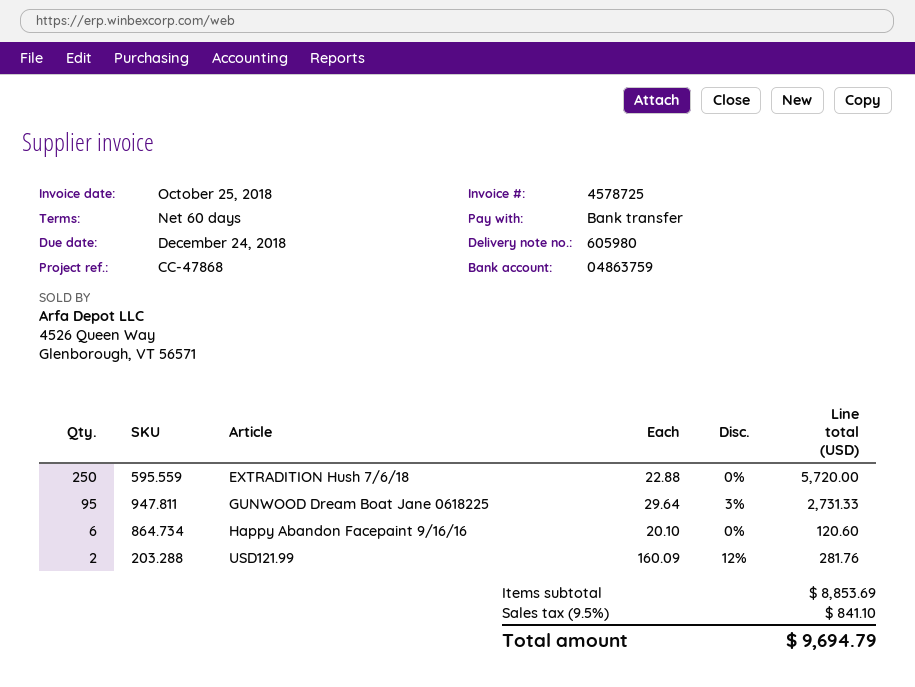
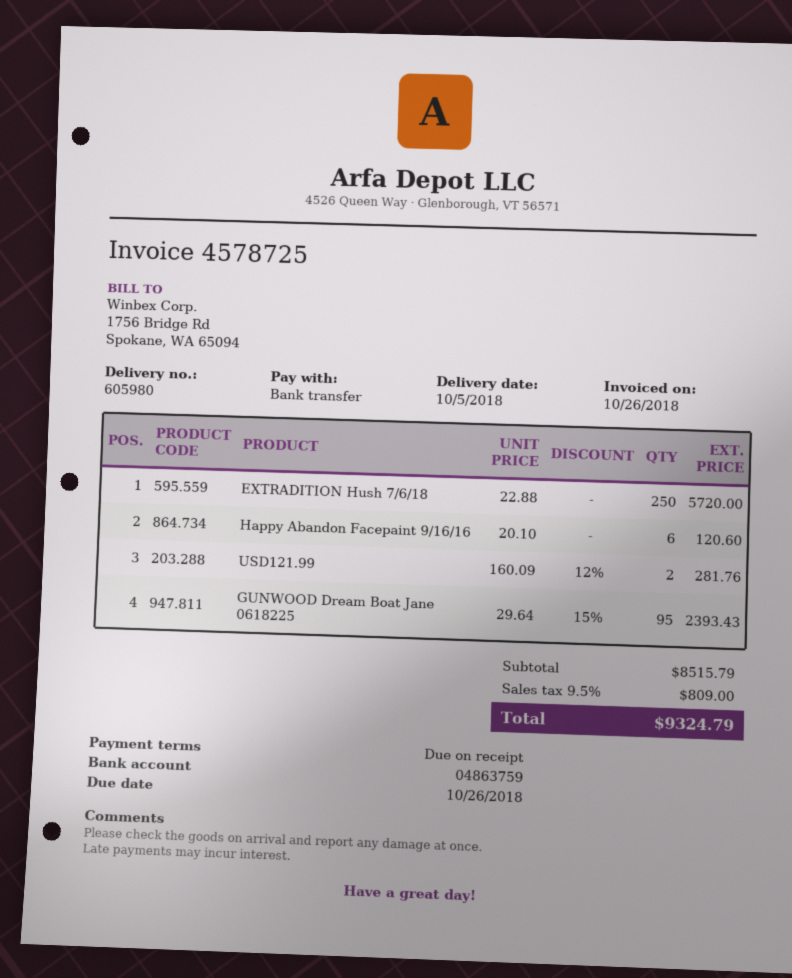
invoice date: 2018-10-25 -> 2018-10-26
payment terms: 60 days -> on receipt
due date: 2018-12-24 -> 2018-10-26
GUNWOOD Dream Boat Jane 0618225: 95 x 29.64 - 3% = 2731.33 -> 95 x 29.64 - 15% = 2393.43
subtotal: 8853.69 -> 8515.79
tax: 9.5% = 841.10 -> 9.5% = 809.00
total: 9694.79 -> 9324.79

